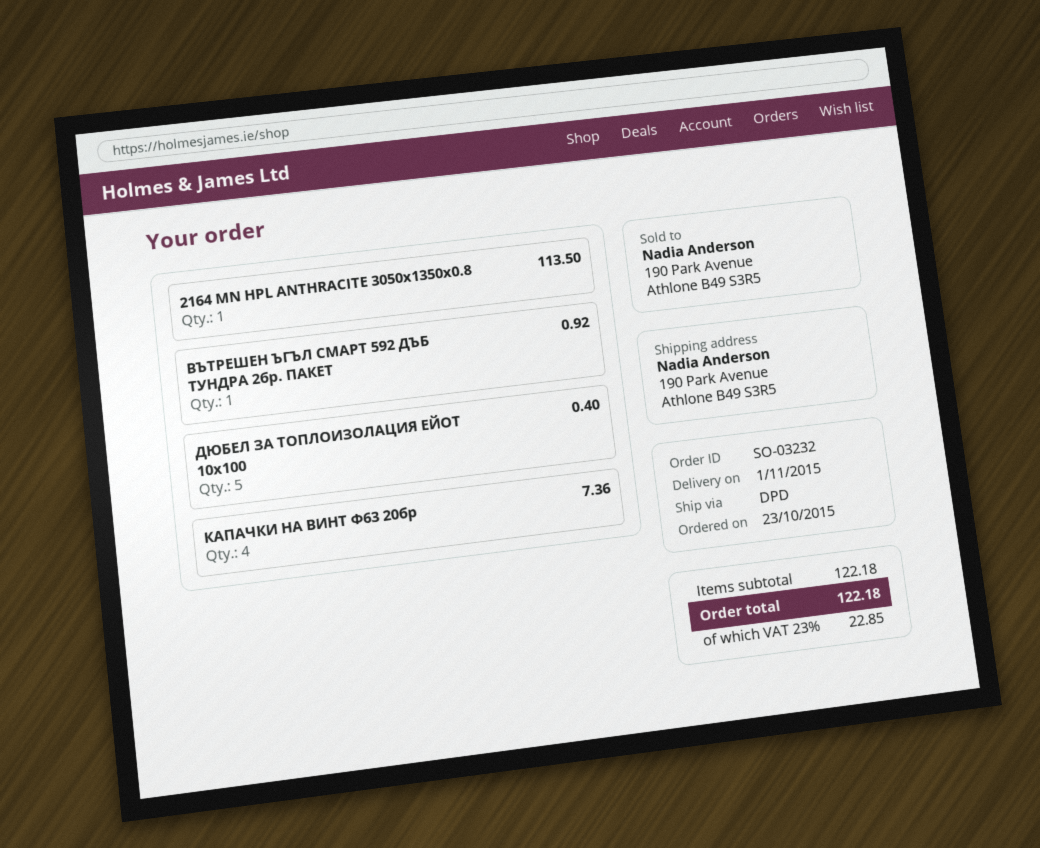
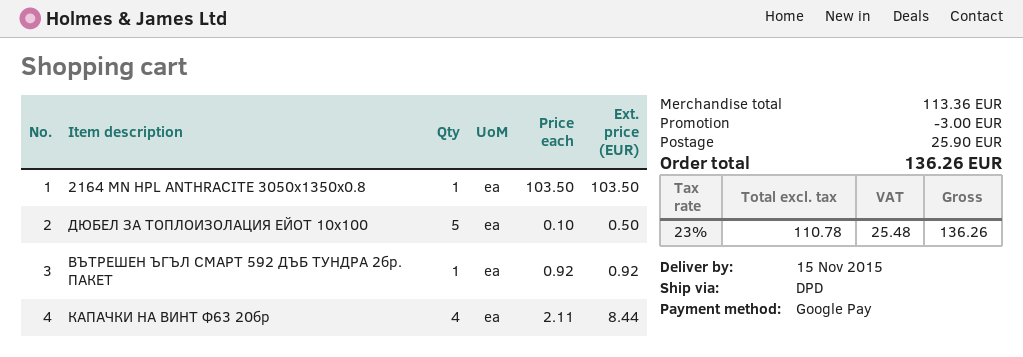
delivery date: 2015-11-01 -> 2015-11-15
2164 MN HPL ANTHRACITE 3050х1350х0.8: 1 for 113.50 -> 1 for 103.50
ДЮБЕЛ ЗА ТОПЛОИЗОЛАЦИЯ ЕЙОТ 10х100: 5 for 0.40 -> 5 for 0.50
КАПАЧКИ НА ВИНТ Ф63 20бр: 4 for 7.36 -> 4 for 8.44
subtotal: 122.18 -> 113.36
discount: none -> 3.00
shipping: none -> 25.90
tax: 23% = 22.85 -> 23% = 25.48
total: 122.18 -> 136.26

